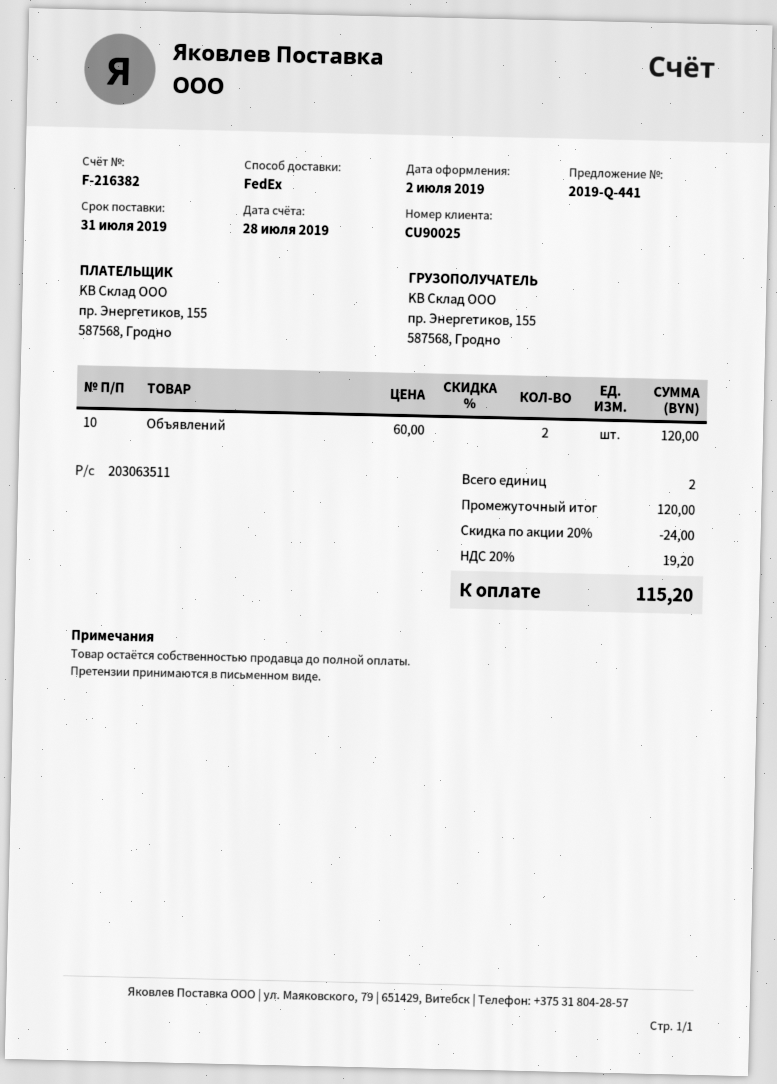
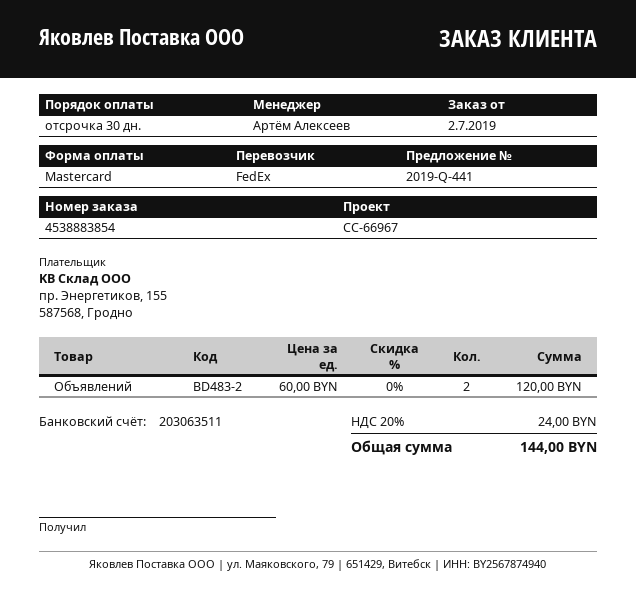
discount: 20% = 24.00 -> none
tax: 20% = 19.20 -> 20% = 24.00
total: 115.20 -> 144.00

